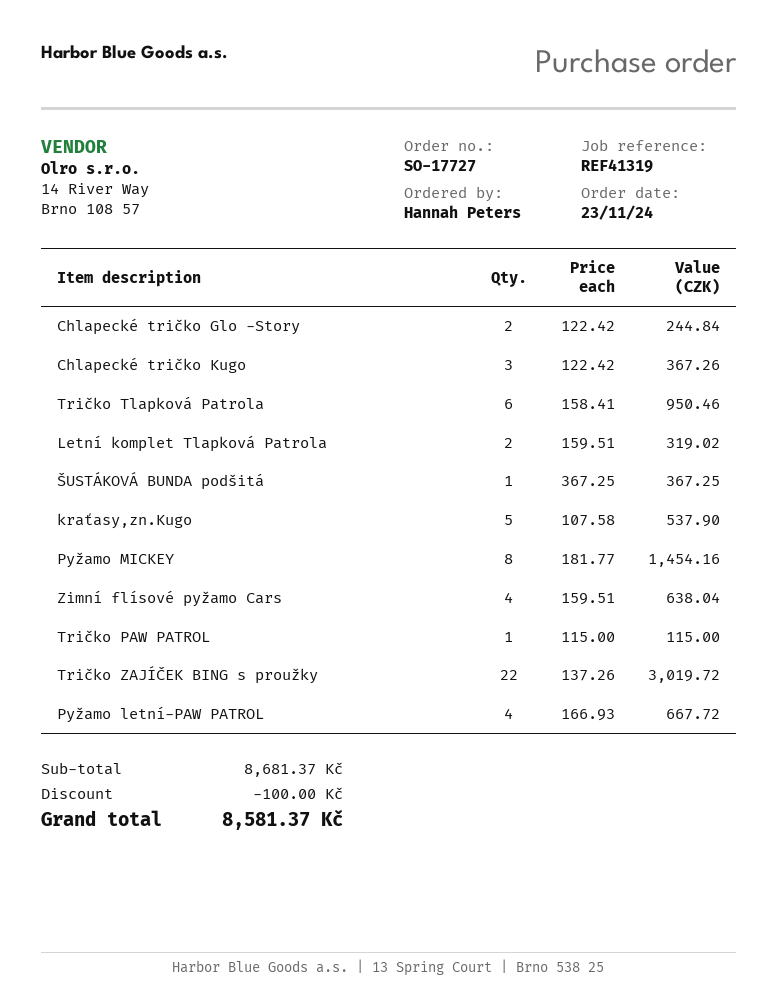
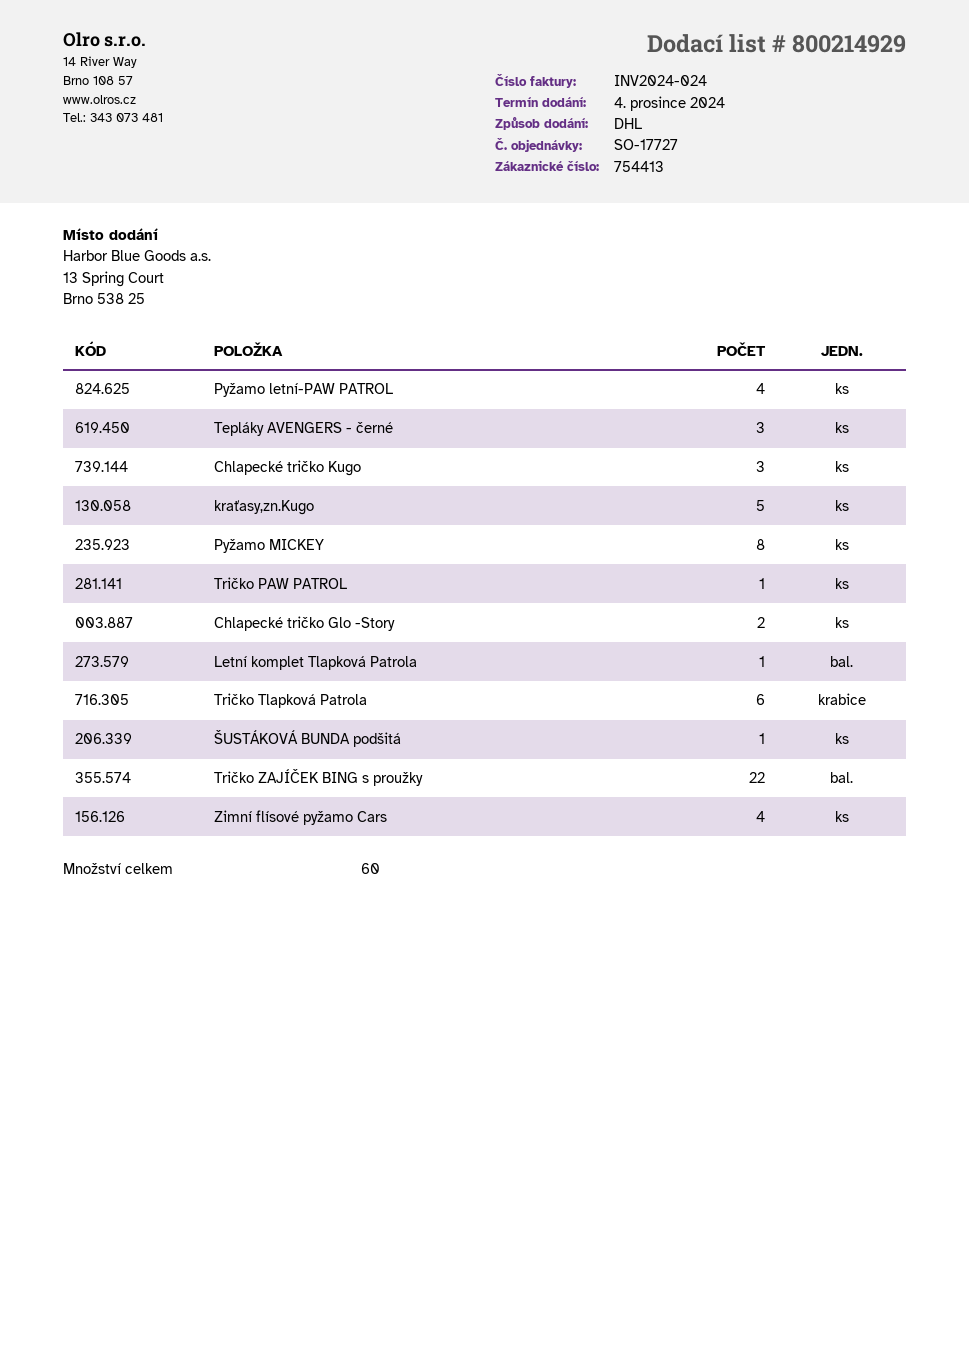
Letní komplet Tlapková Patrola: 2 -> 1
Tepláky AVENGERS - černé: none -> 3

